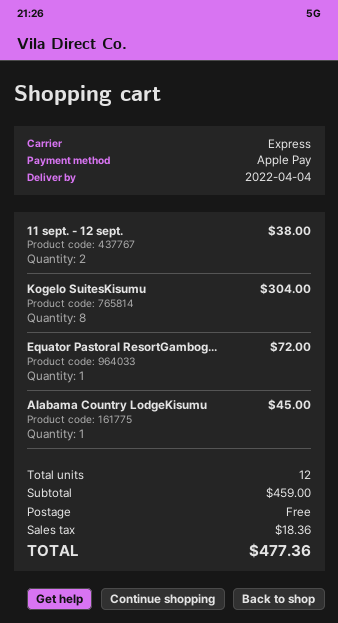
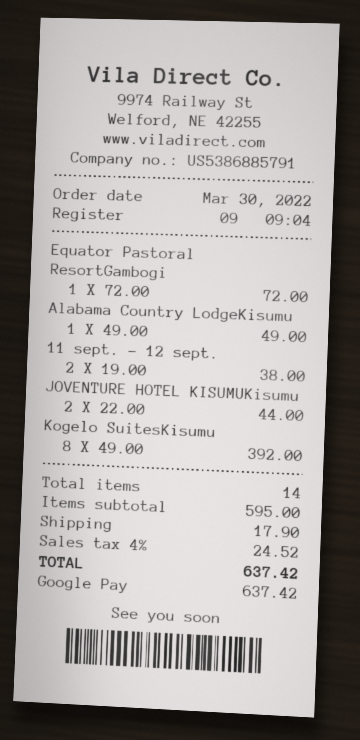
payment method: Apple Pay -> Google Pay
Kogelo SuitesKisumu: 8 for 304.00 -> 8 for 392.00
Alabama Country LodgeKisumu: 1 for 45.00 -> 1 for 49.00
JOVENTURE HOTEL KISUMUKisumu: none -> 2 for 44.00
total quantity: 12 -> 14
subtotal: 459.00 -> 595.00
shipping: 0.00 -> 17.90
tax: 18.36 -> 24.52
total: 477.36 -> 637.42

